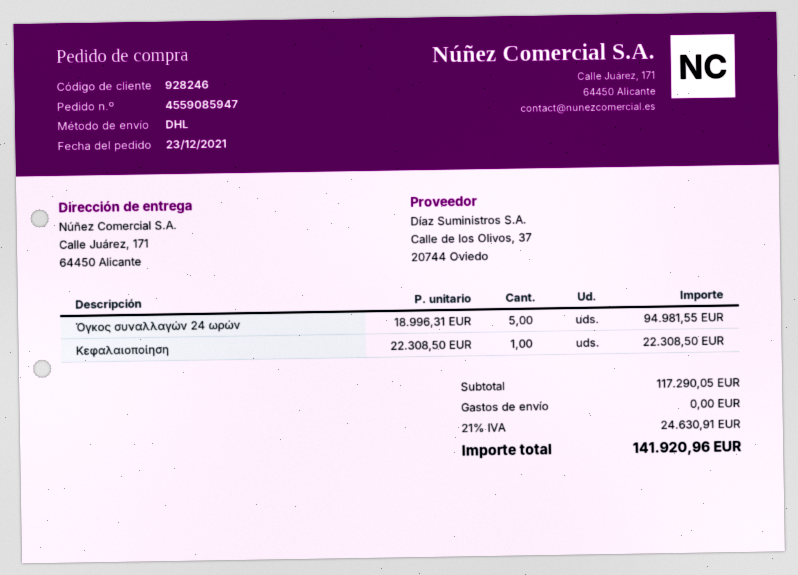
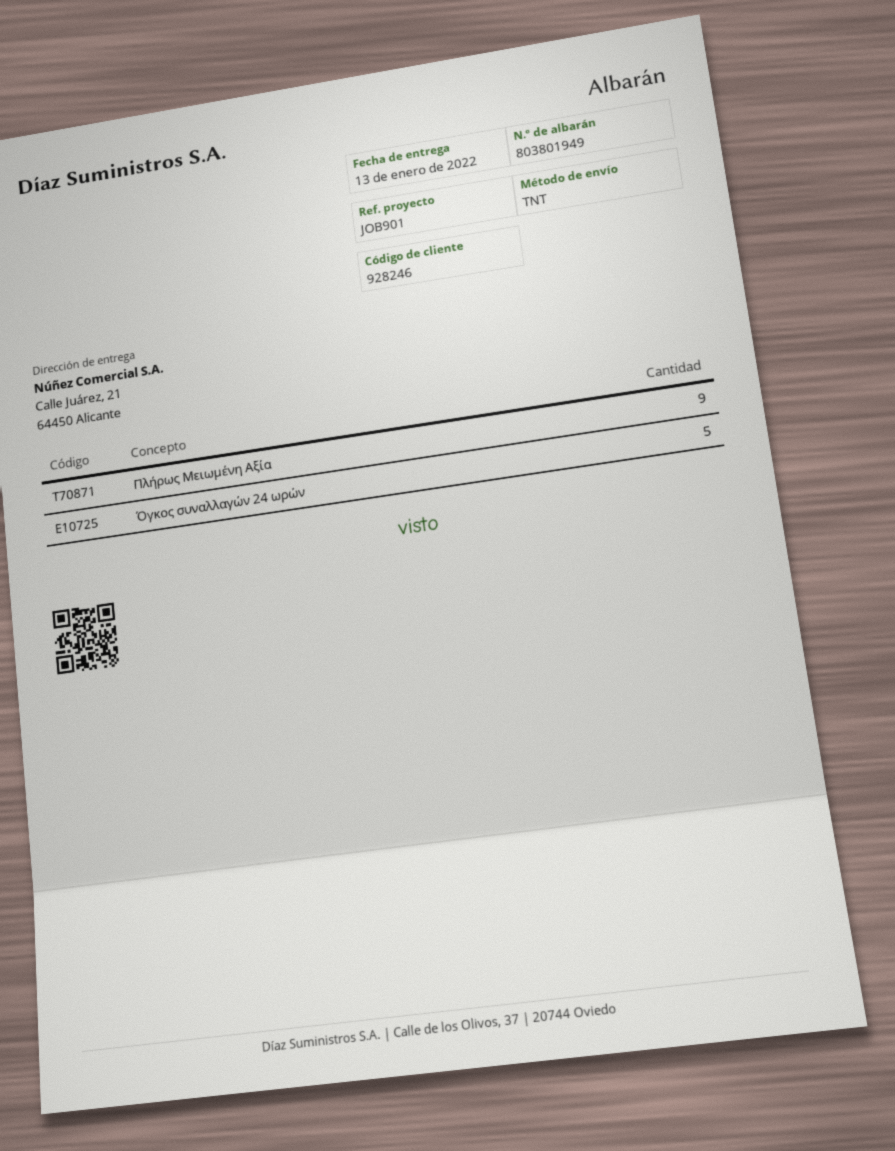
shipping method: DHL -> TNT
ship to: Calle Juárez, 171, 64450 Alicante -> Calle Juárez, 21, 64450 Alicante
Κεφαλαιοποίηση: 1 -> none
Πλήρως Μειωμένη Αξία: none -> 9

